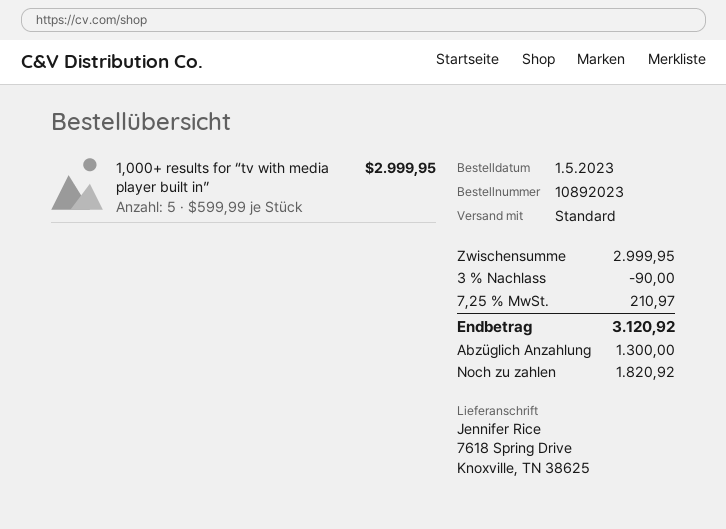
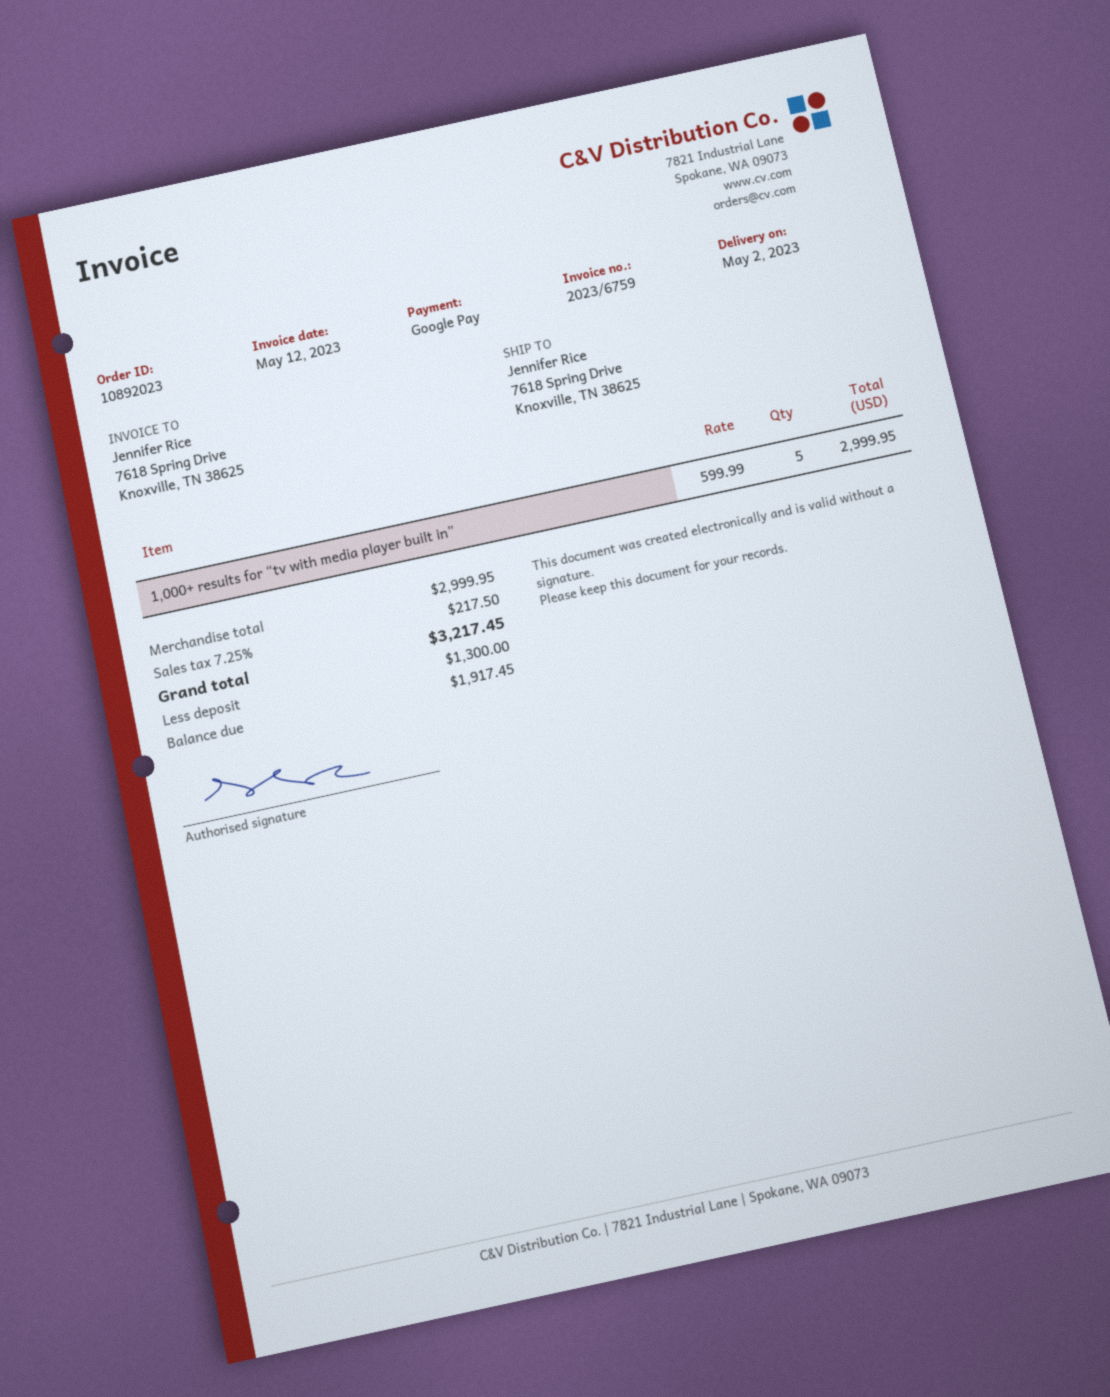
discount: 3% = 90.00 -> none
tax: 7.25% = 210.97 -> 7.25% = 217.50
total: 3120.92 -> 3217.45
balance: 1820.92 -> 1917.45

